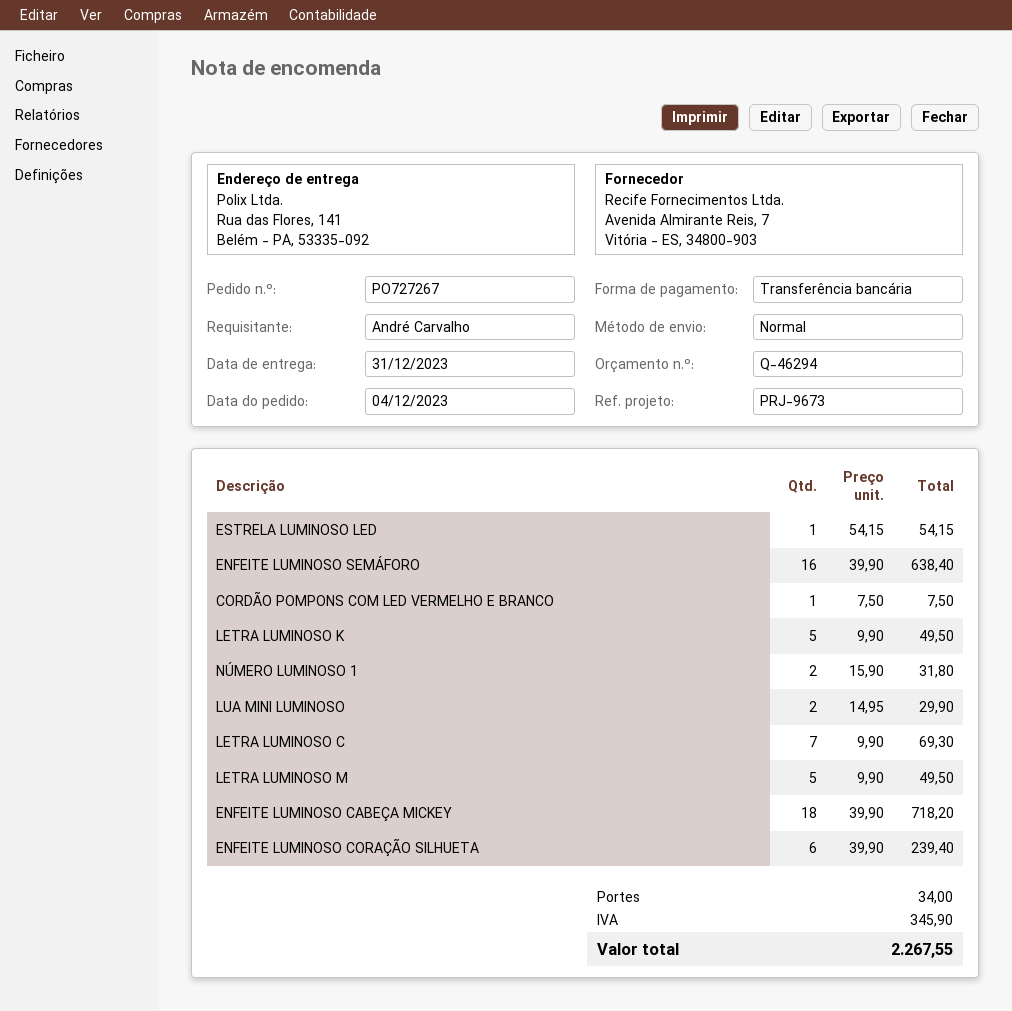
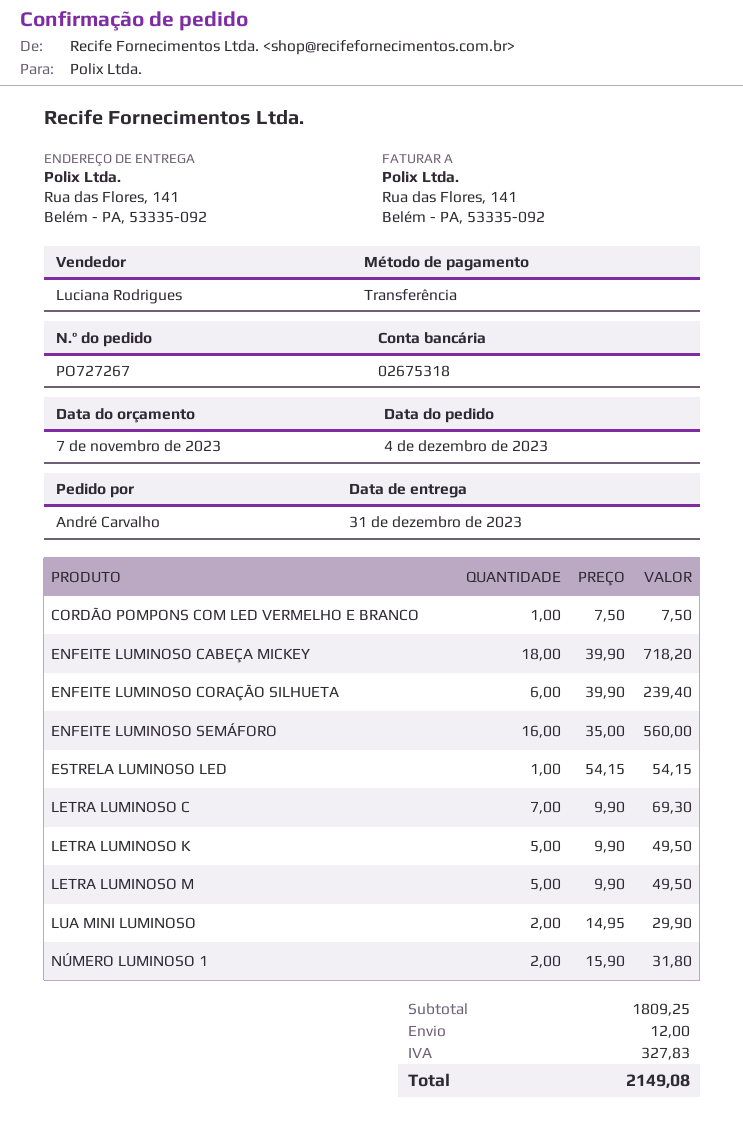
ENFEITE LUMINOSO SEMÁFORO: 16 x 39.90 = 638.40 -> 16 x 35.00 = 560.00
shipping: 34.00 -> 12.00
tax: 345.90 -> 327.83
total: 2267.55 -> 2149.08

